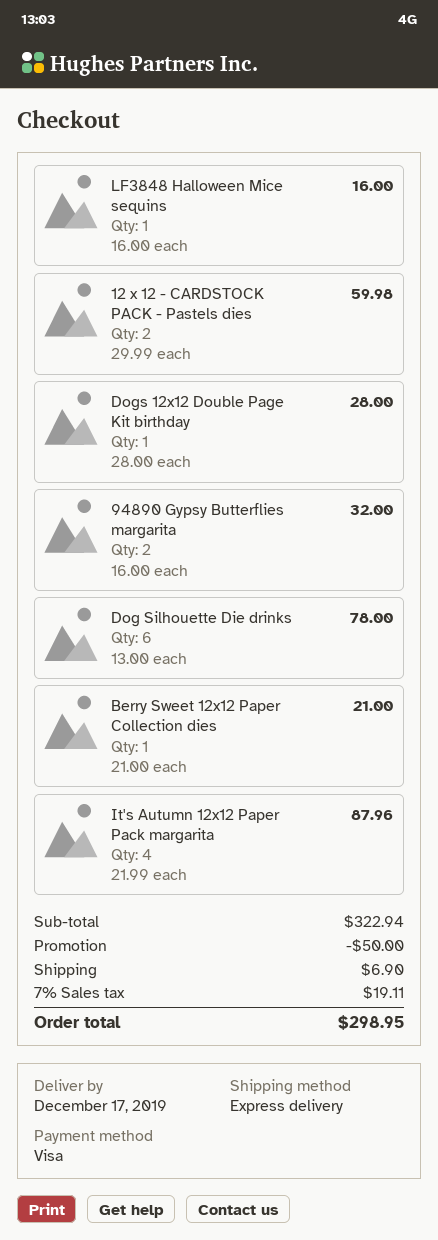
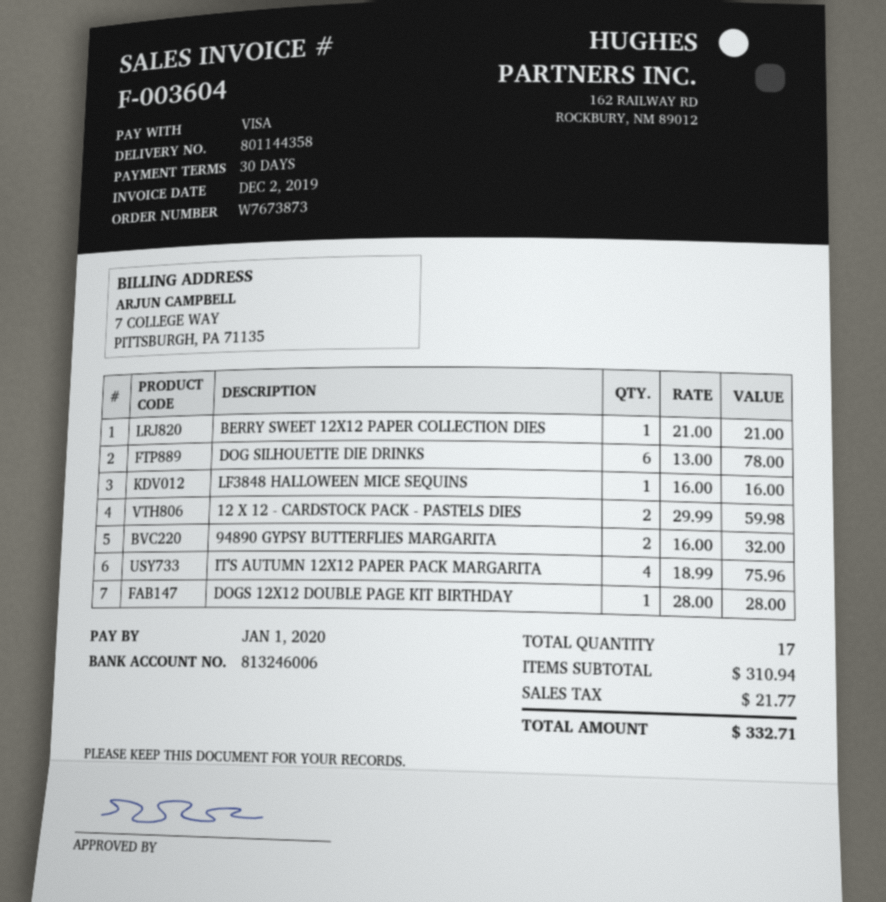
It's Autumn 12x12 Paper Pack margarita: 4 x 21.99 = 87.96 -> 4 x 18.99 = 75.96
subtotal: 322.94 -> 310.94
discount: 50.00 -> none
shipping: 6.90 -> none
tax: 19.11 -> 21.77
total: 298.95 -> 332.71

